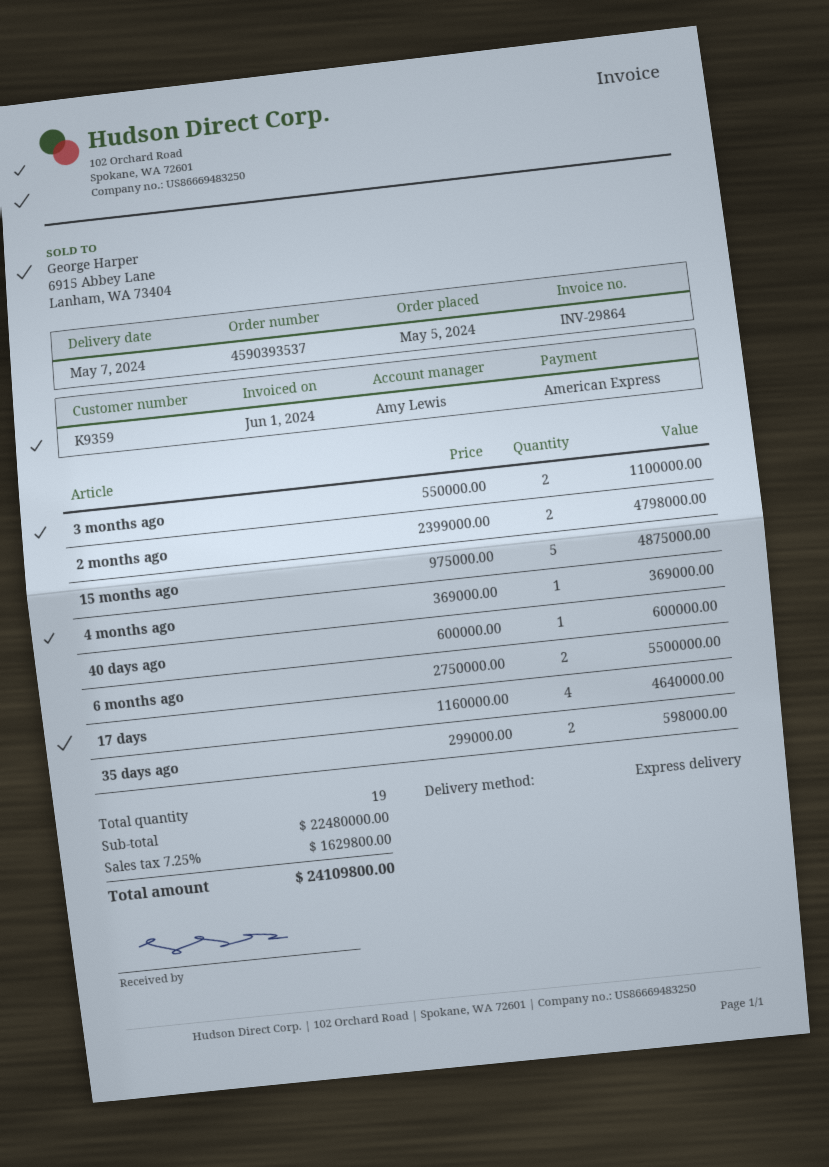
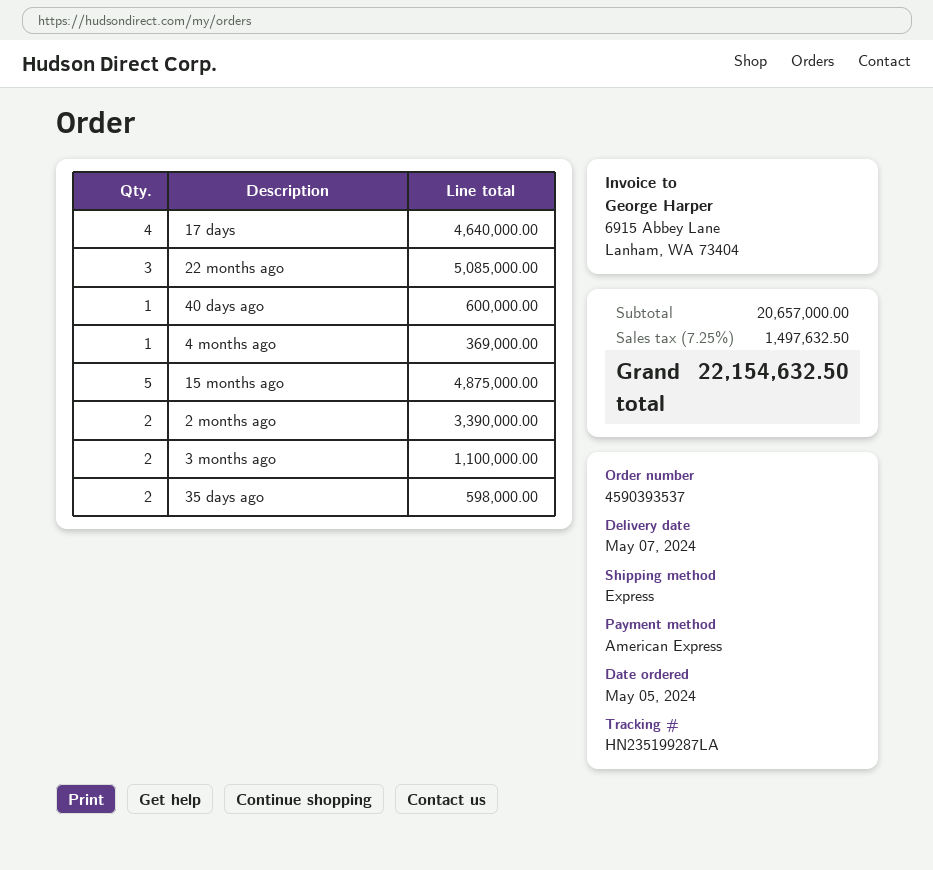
2 months ago: 2 for 4798000.00 -> 2 for 3390000.00
6 months ago: 2 for 5500000.00 -> none
22 months ago: none -> 3 for 5085000.00
subtotal: 22480000.00 -> 20657000.00
tax: 7.25% = 1629800.00 -> 7.25% = 1497632.50
total: 24109800.00 -> 22154632.50

